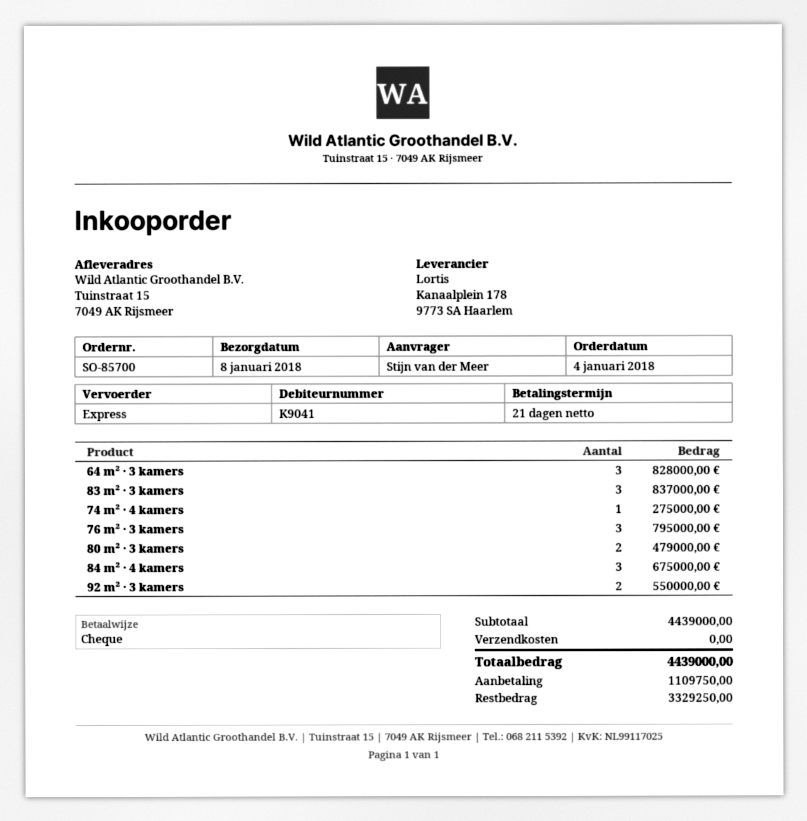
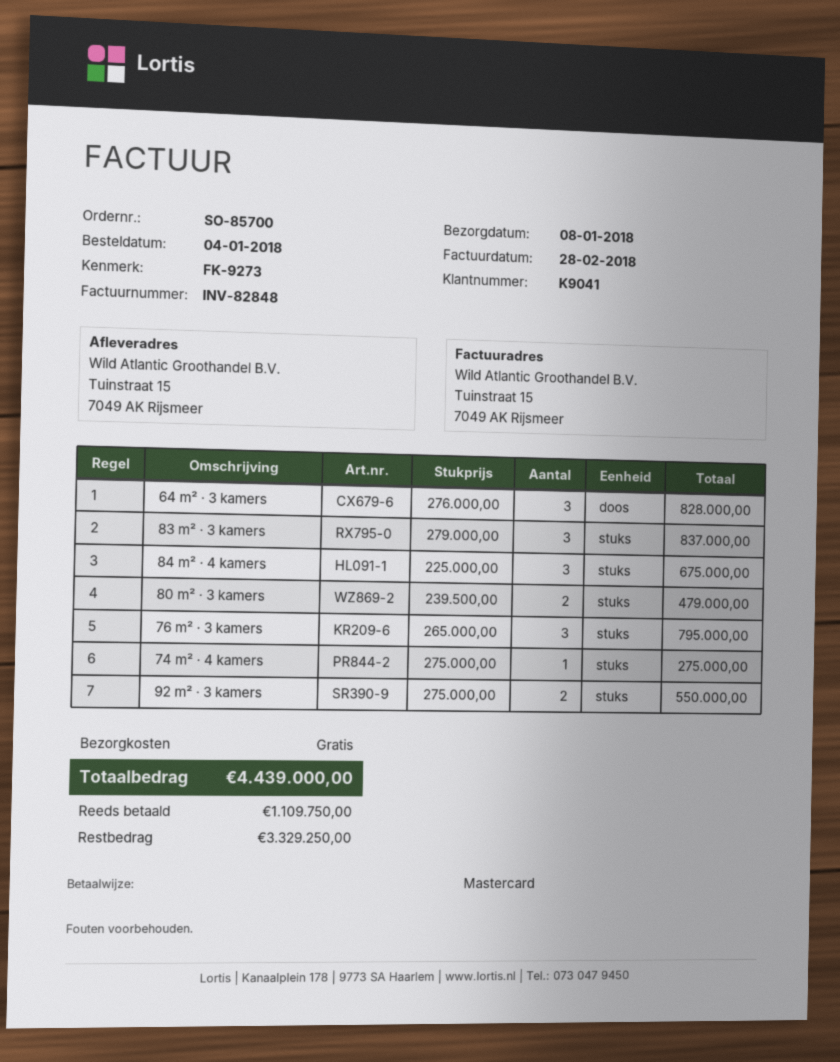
payment method: cheque -> Mastercard

